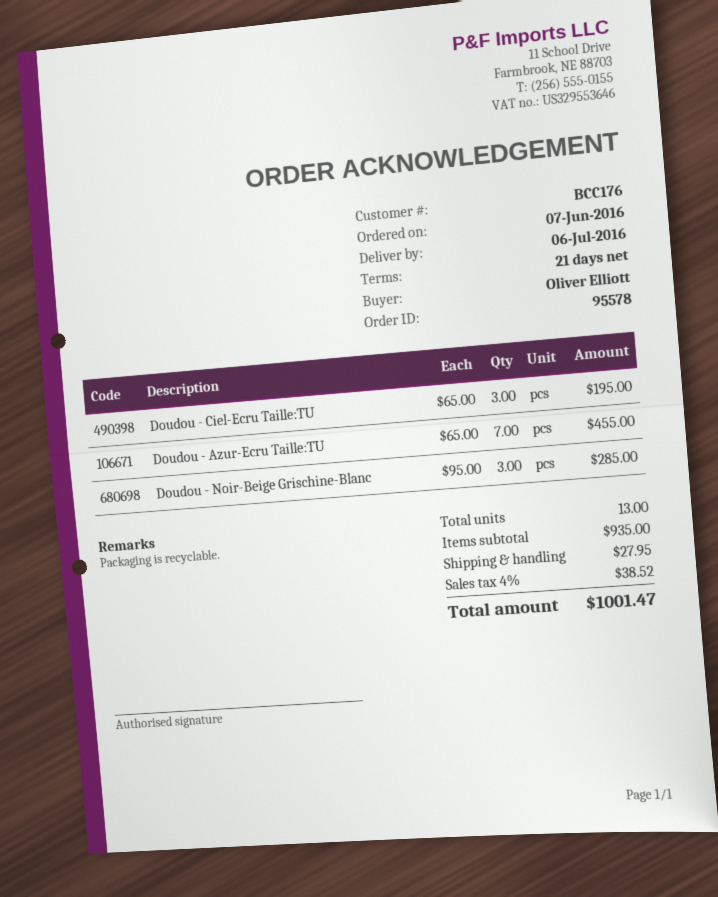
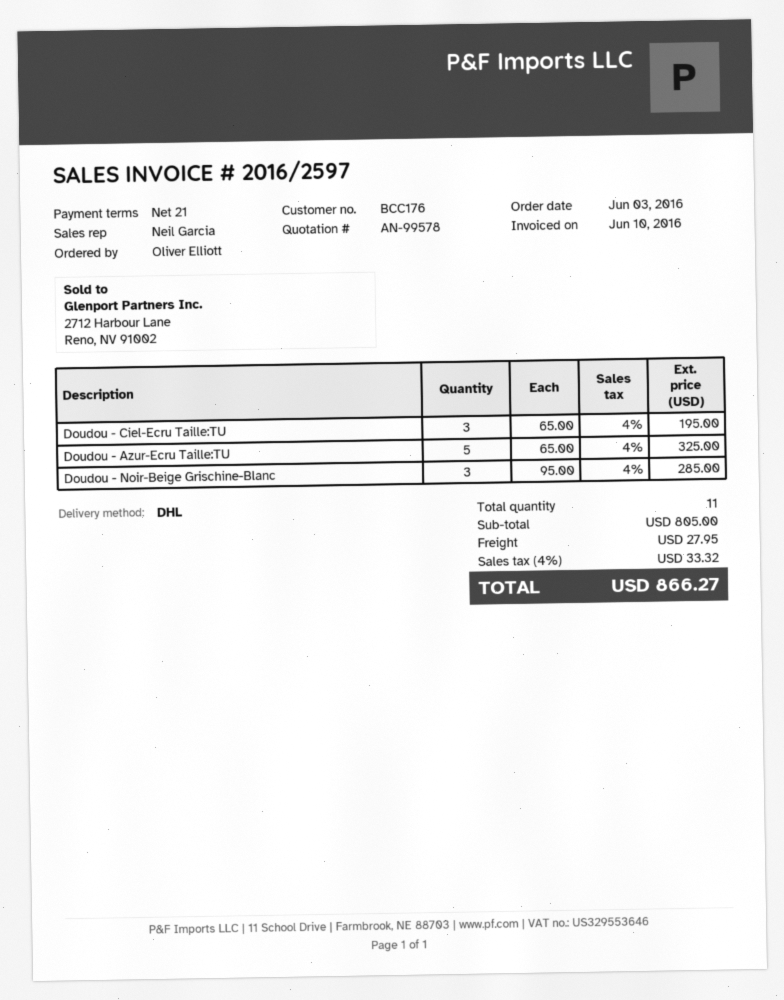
order date: 2016-06-07 -> 2016-06-03
Doudou - Azur-Ecru Taille:TU: 7 x 65.00 = 455.00 -> 5 x 65.00 = 325.00
total quantity: 13 -> 11
subtotal: 935.00 -> 805.00
tax: 4% = 38.52 -> 4% = 33.32
total: 1001.47 -> 866.27

